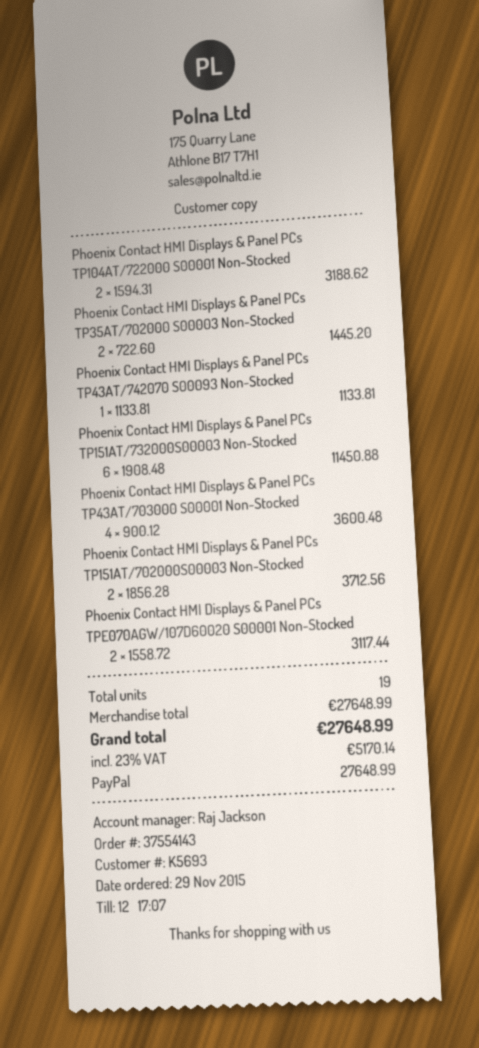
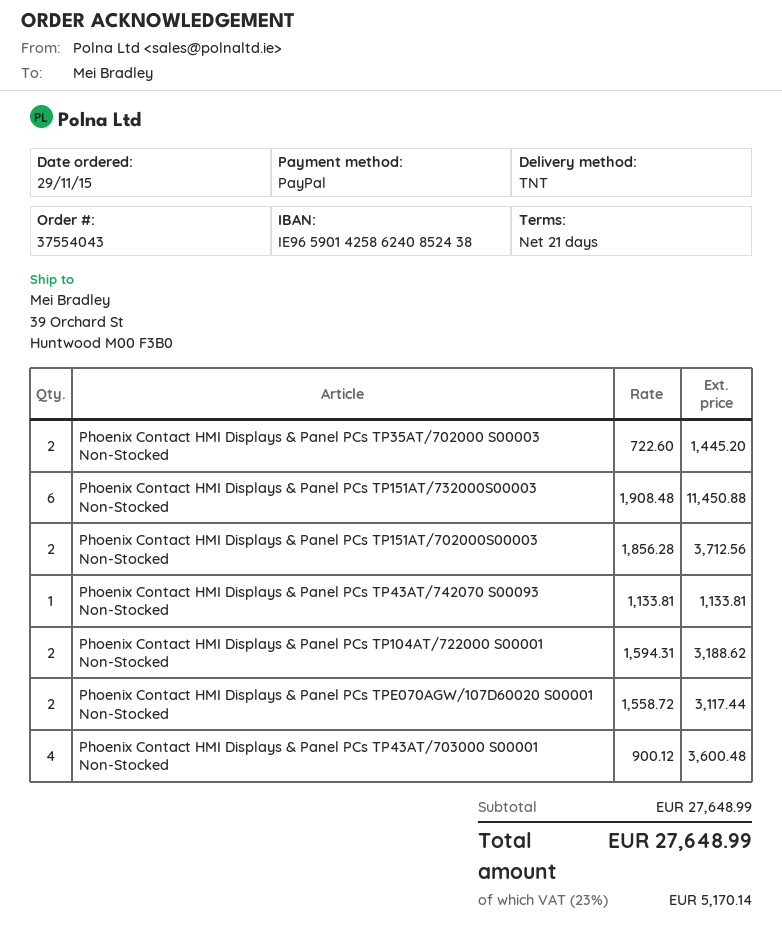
order number: 37554143 -> 37554043

